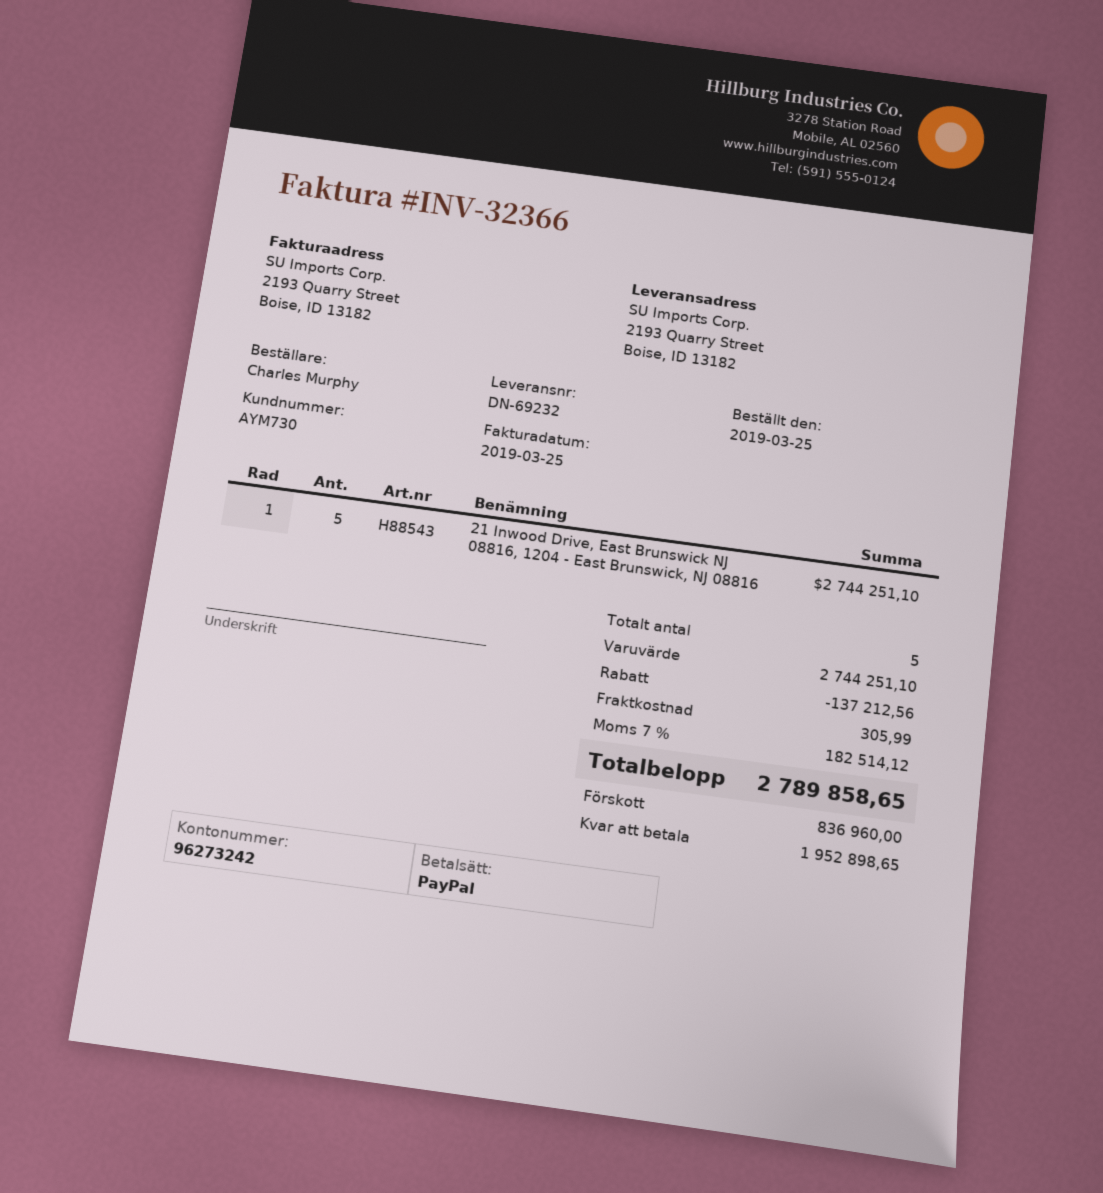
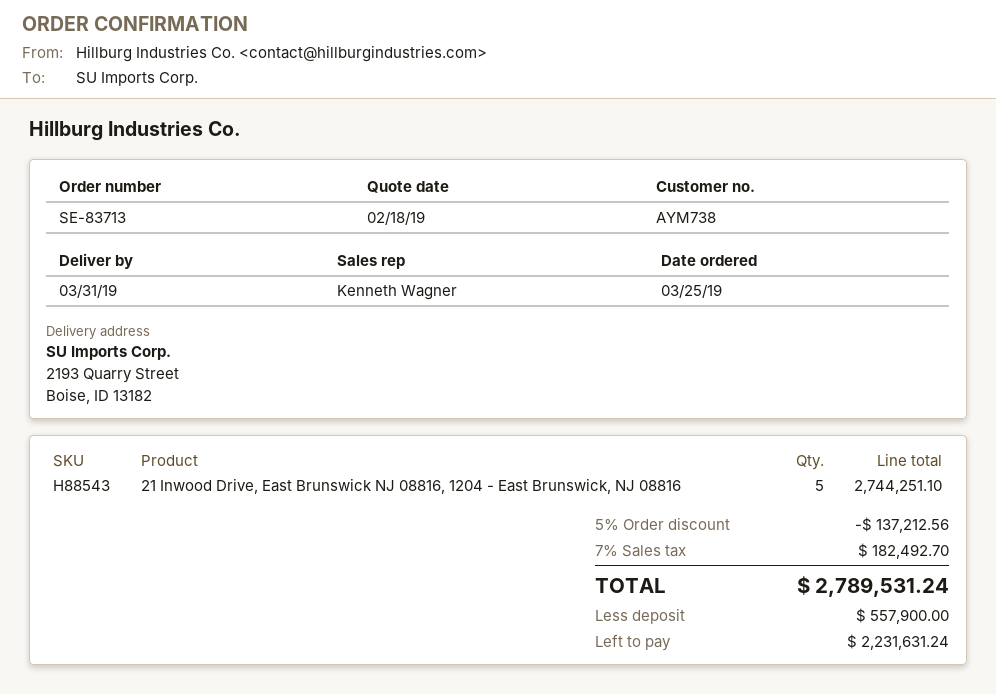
customer number: AYM730 -> AYM738
shipping: 305.99 -> none
tax: 7% = 182514.12 -> 7% = 182492.70
total: 2789858.65 -> 2789531.24
deposit: 836960.00 -> 557900.00
balance: 1952898.65 -> 2231631.24

